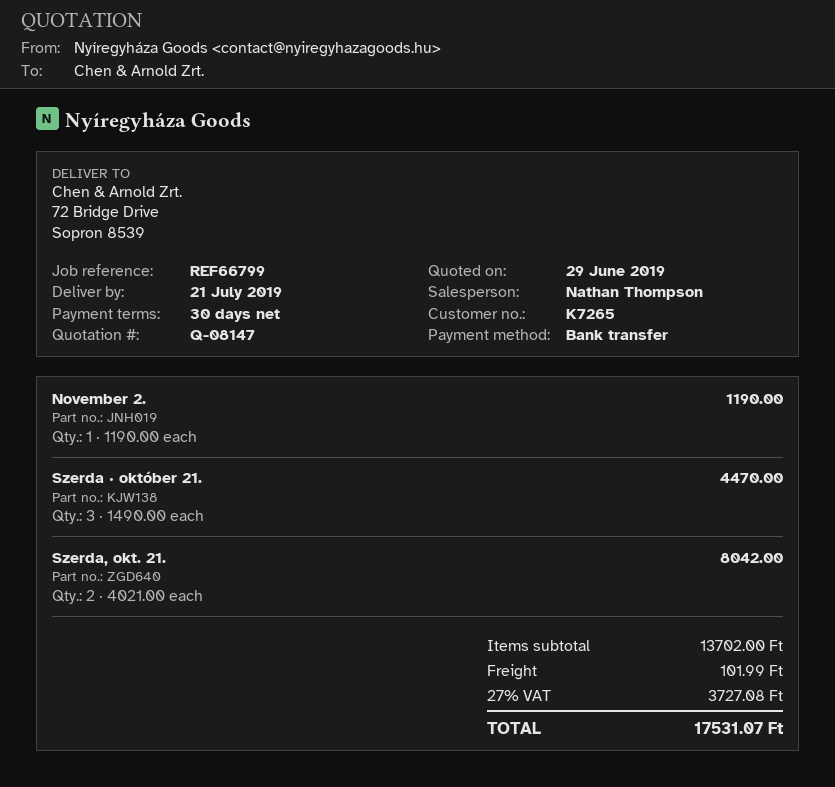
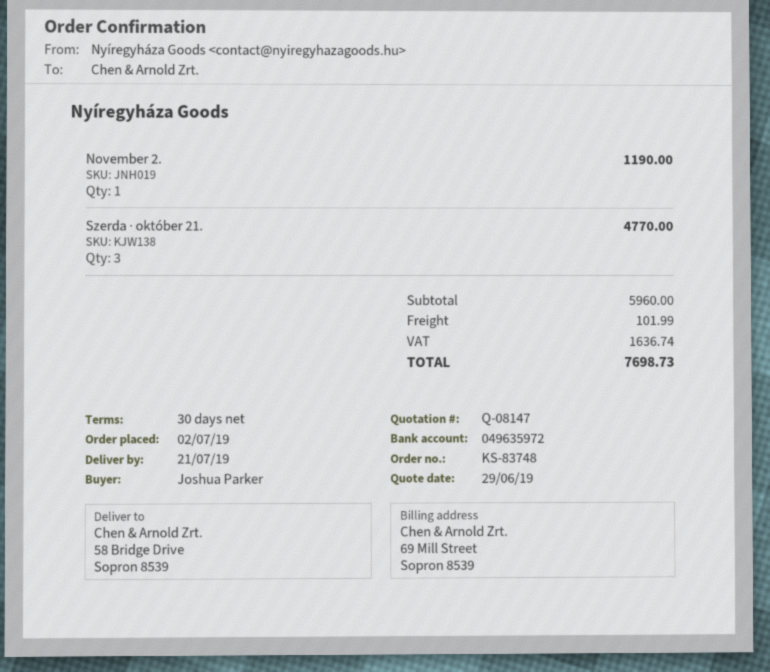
ship to: 72 Bridge Drive, Sopron 8539 -> 58 Bridge Drive, Sopron 8539
Szerda · október 21.: 3 for 4470.00 -> 3 for 4770.00
Szerda, okt. 21.: 2 for 8042.00 -> none
subtotal: 13702.00 -> 5960.00
tax: 3727.08 -> 1636.74
total: 17531.07 -> 7698.73

